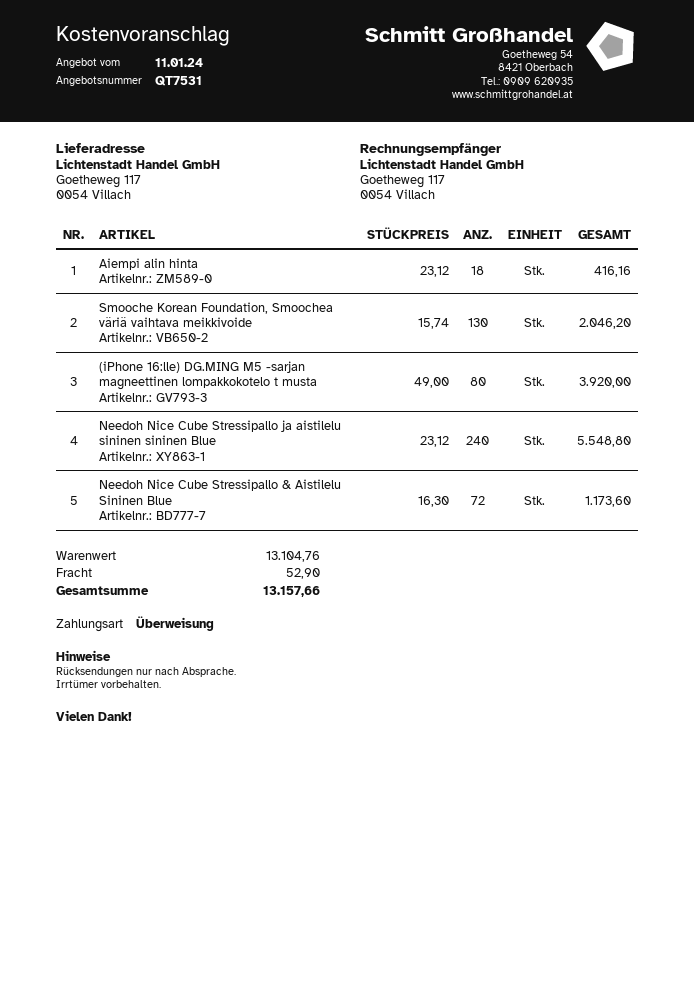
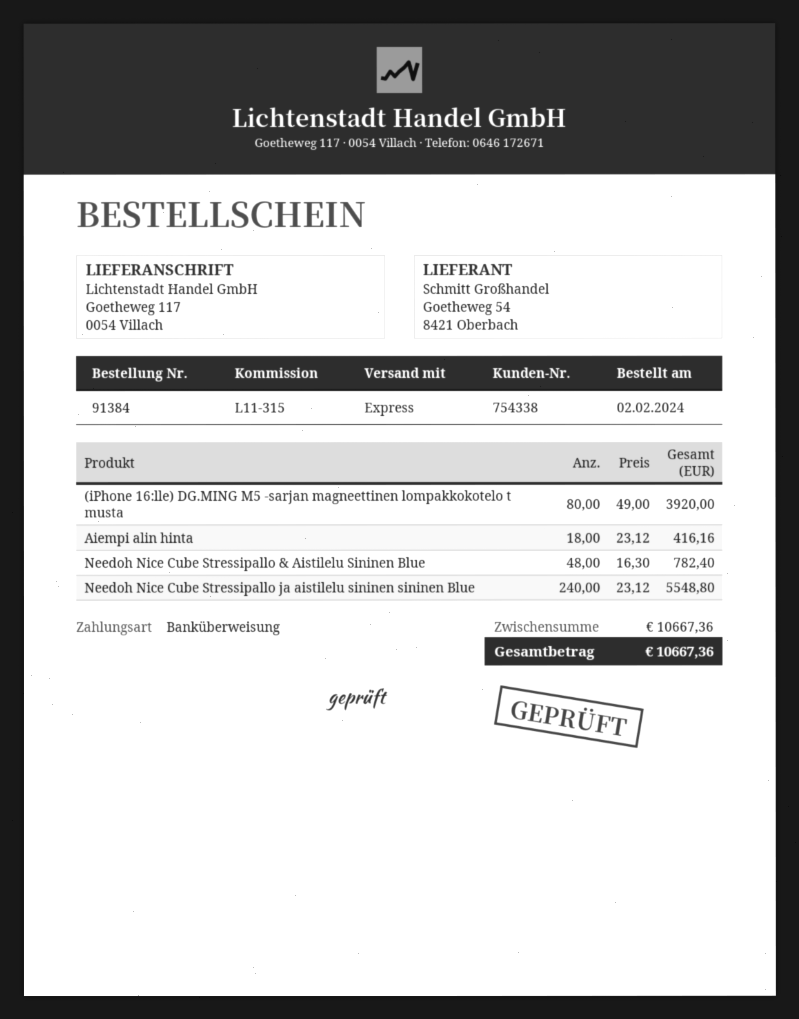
Smooche Korean Foundation, Smoochea väriä vaihtava meikkivoide: 130 x 15.74 = 2046.20 -> none
Needoh Nice Cube Stressipallo & Aistilelu Sininen Blue: 72 x 16.30 = 1173.60 -> 48 x 16.30 = 782.40
subtotal: 13104.76 -> 10667.36
shipping: 52.90 -> none
total: 13157.66 -> 10667.36

